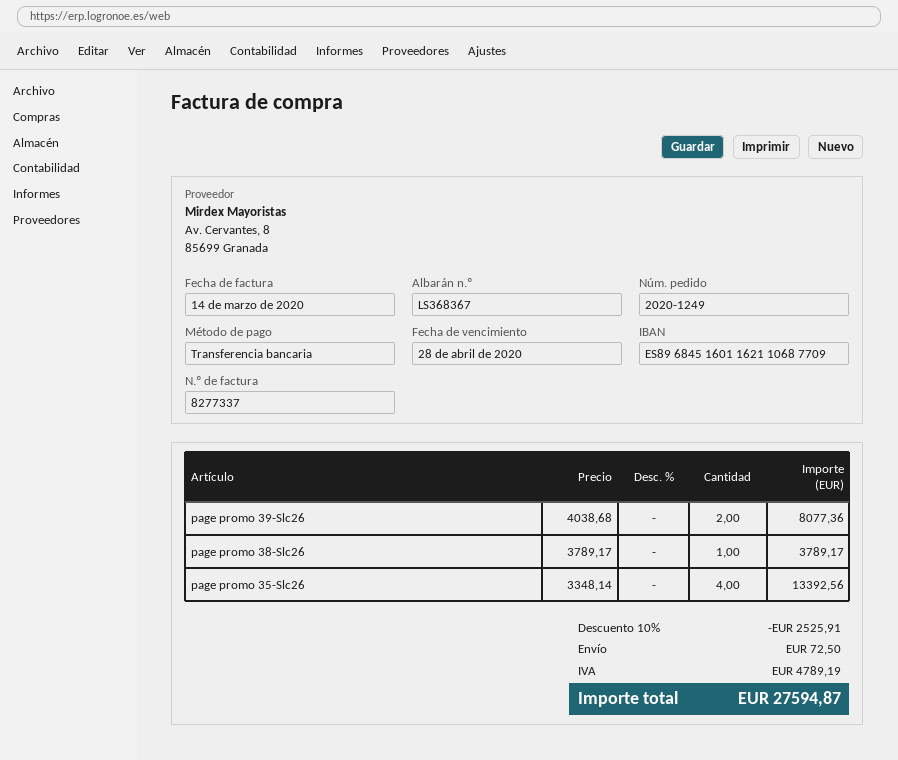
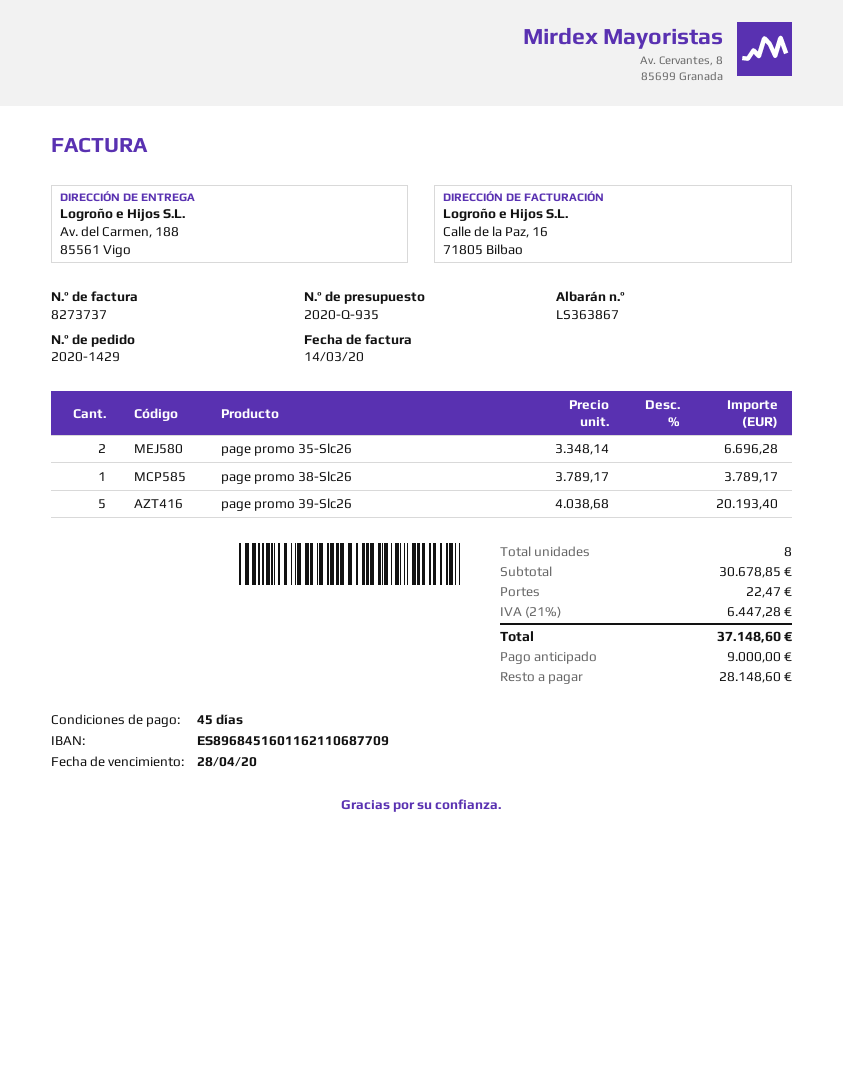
order number: 2020-1249 -> 2020-1429
delivery note number: LS368367 -> LS363867
invoice number: 8277337 -> 8273737
page promo 39-Slc26: 2 x 4038.68 = 8077.36 -> 5 x 4038.68 = 20193.40
page promo 35-Slc26: 4 x 3348.14 = 13392.56 -> 2 x 3348.14 = 6696.28
discount: 10% = 2525.91 -> none
shipping: 72.50 -> 22.47
tax: 4789.19 -> 6447.28
total: 27594.87 -> 37148.60

